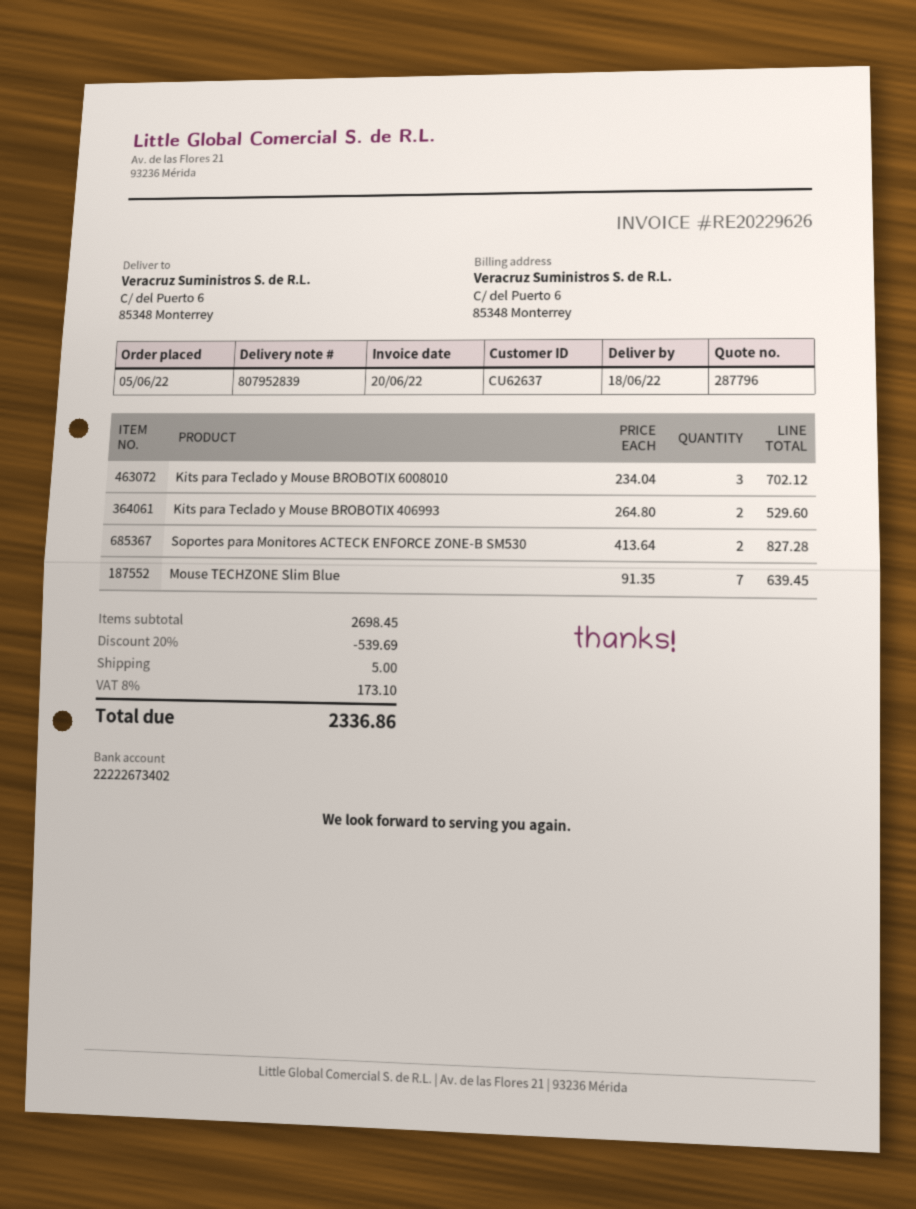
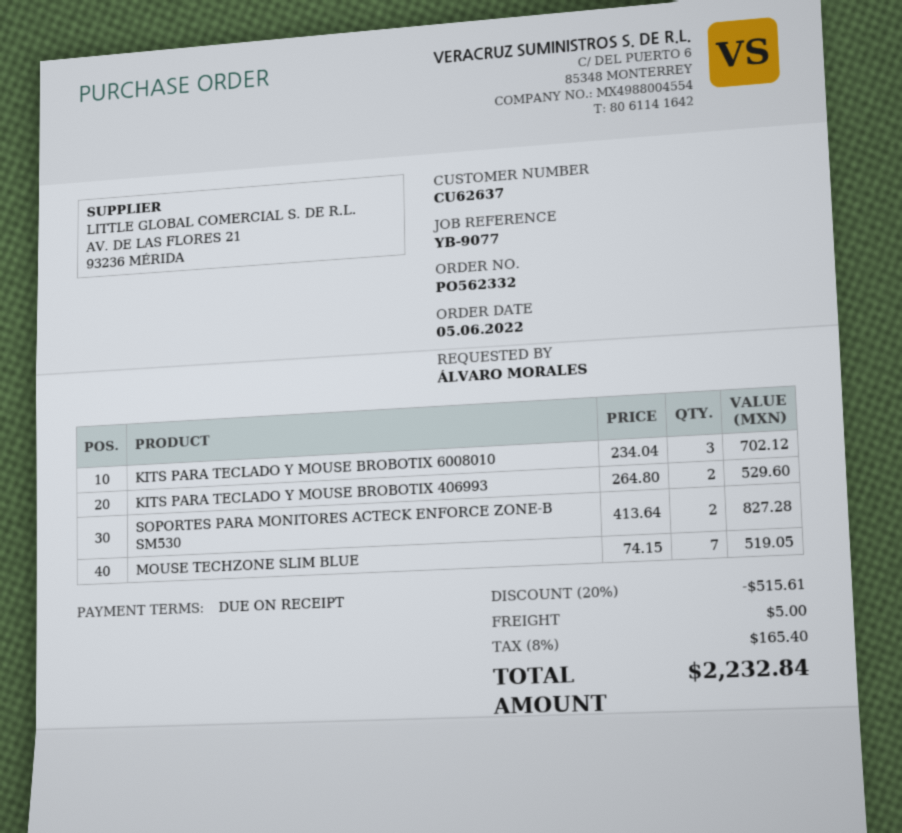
Mouse TECHZONE Slim Blue: 7 x 91.35 = 639.45 -> 7 x 74.15 = 519.05
discount: 20% = 539.69 -> 20% = 515.61
tax: 8% = 173.10 -> 8% = 165.40
total: 2336.86 -> 2232.84

